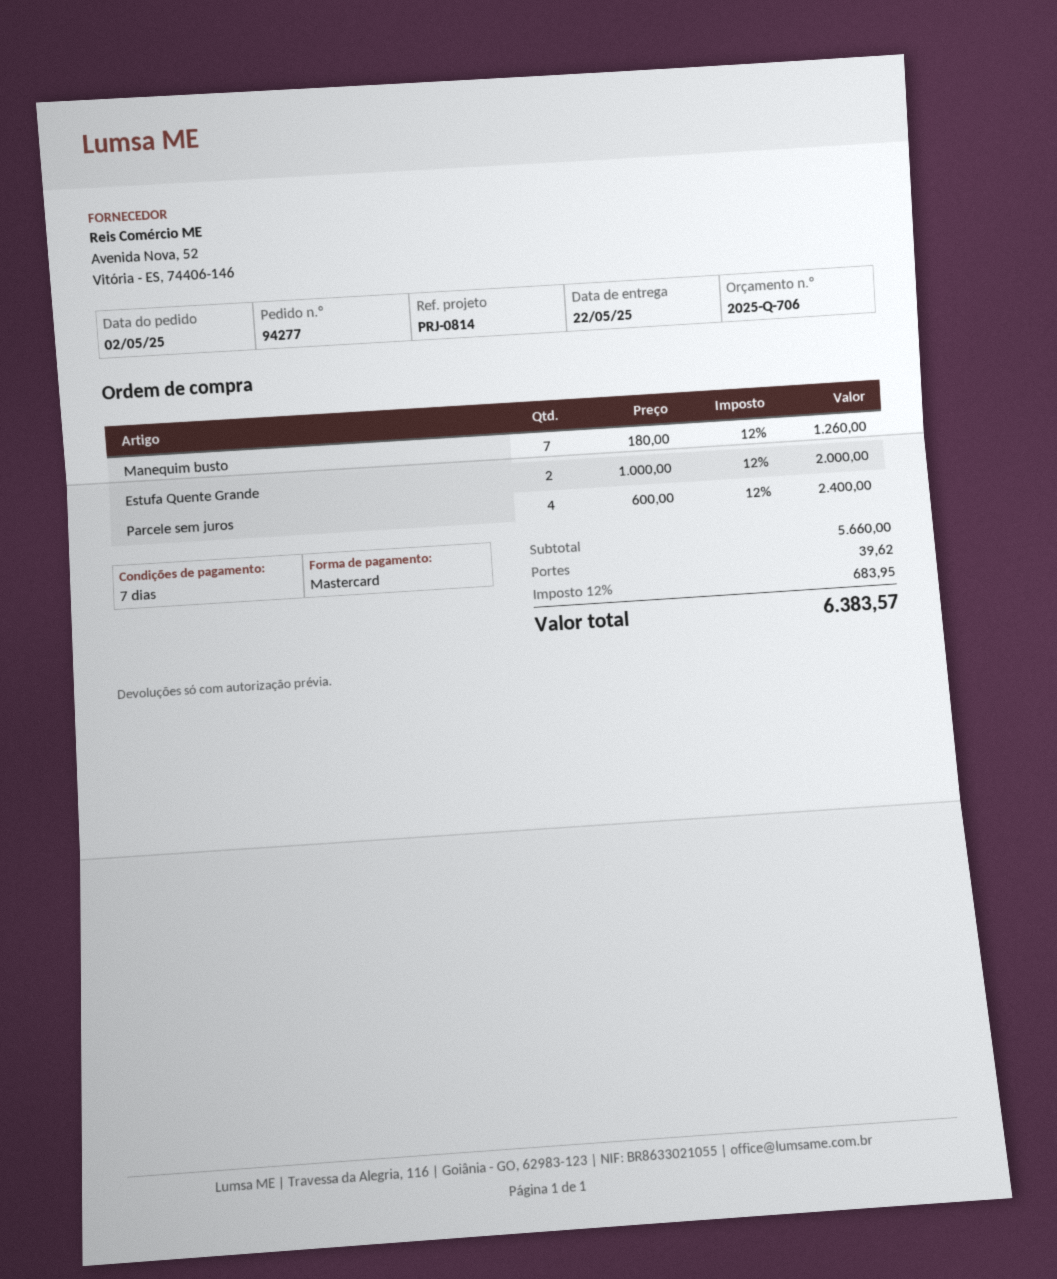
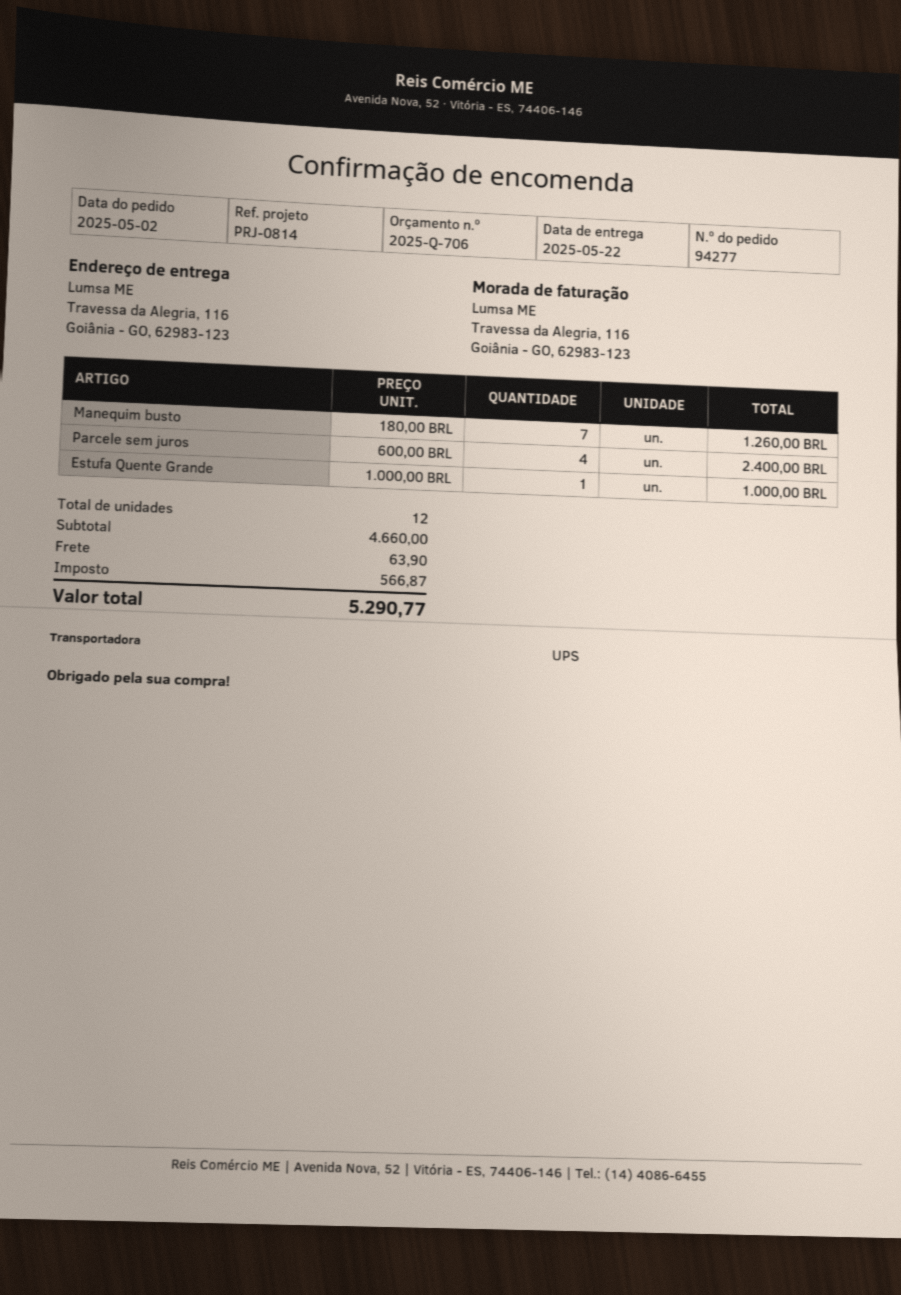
Estufa Quente Grande: 2 x 1000.00 = 2000.00 -> 1 x 1000.00 = 1000.00
subtotal: 5660.00 -> 4660.00
shipping: 39.62 -> 63.90
tax: 683.95 -> 566.87
total: 6383.57 -> 5290.77

